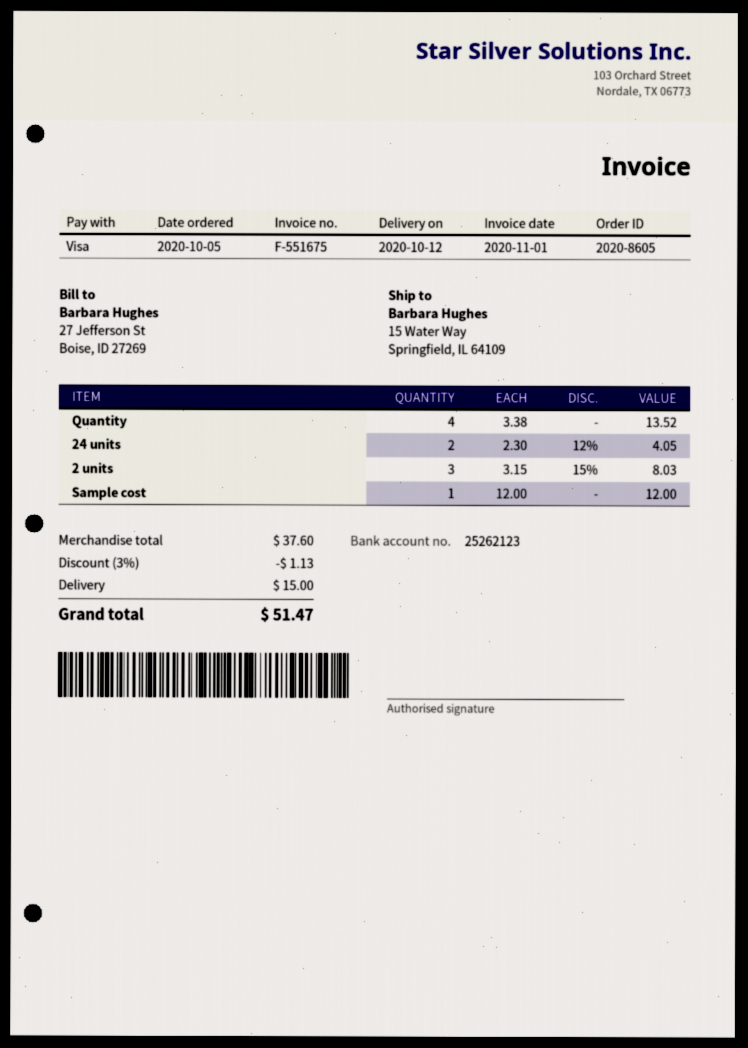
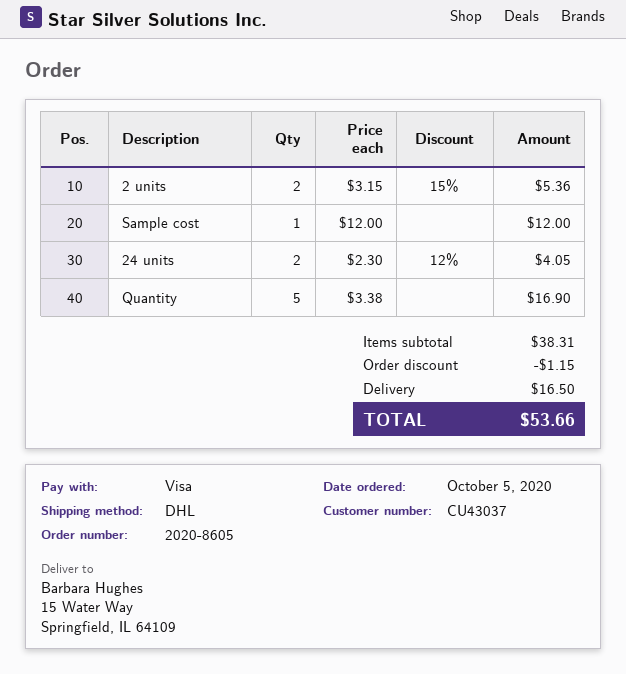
Quantity: 4 x 3.38 = 13.52 -> 5 x 3.38 = 16.90
2 units: 3 x 3.15 - 15% = 8.03 -> 2 x 3.15 - 15% = 5.36
subtotal: 37.60 -> 38.31
discount: 1.13 -> 1.15
shipping: 15.00 -> 16.50
total: 51.47 -> 53.66

